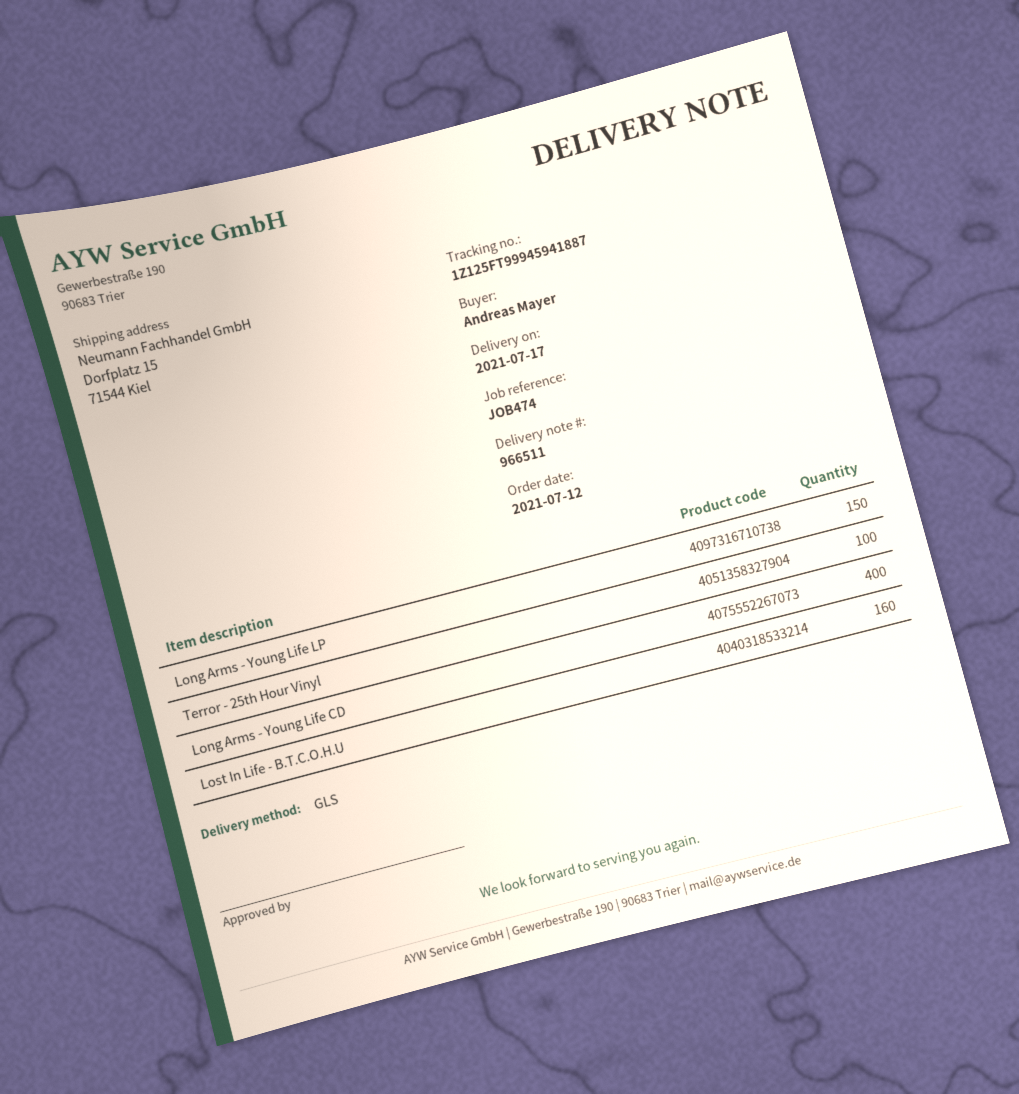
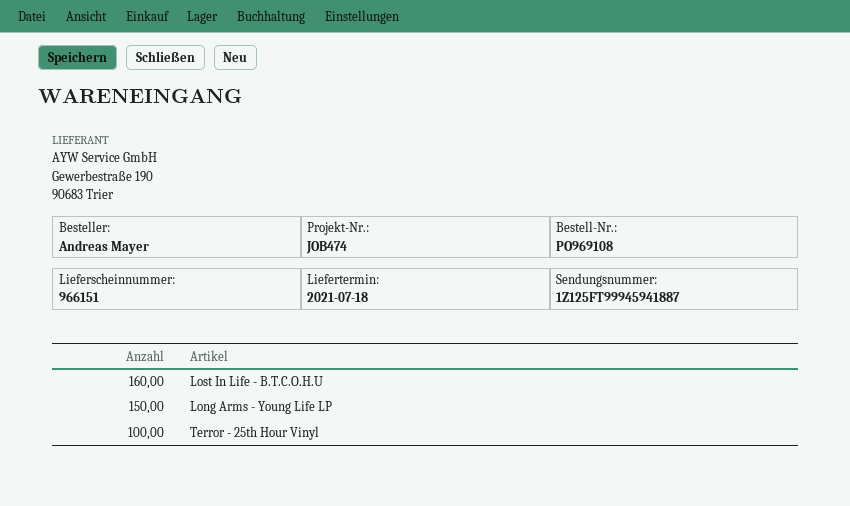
delivery note number: 966511 -> 966151
delivery date: 2021-07-17 -> 2021-07-18
Long Arms - Young Life CD: 400 -> none

